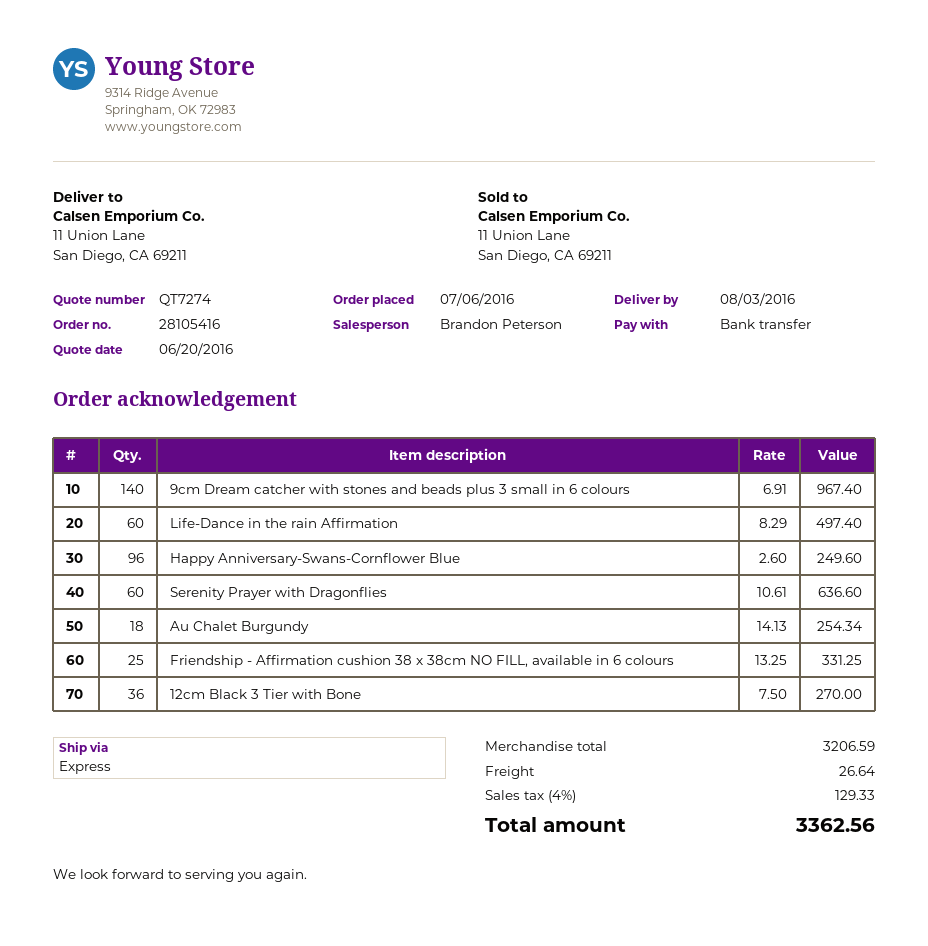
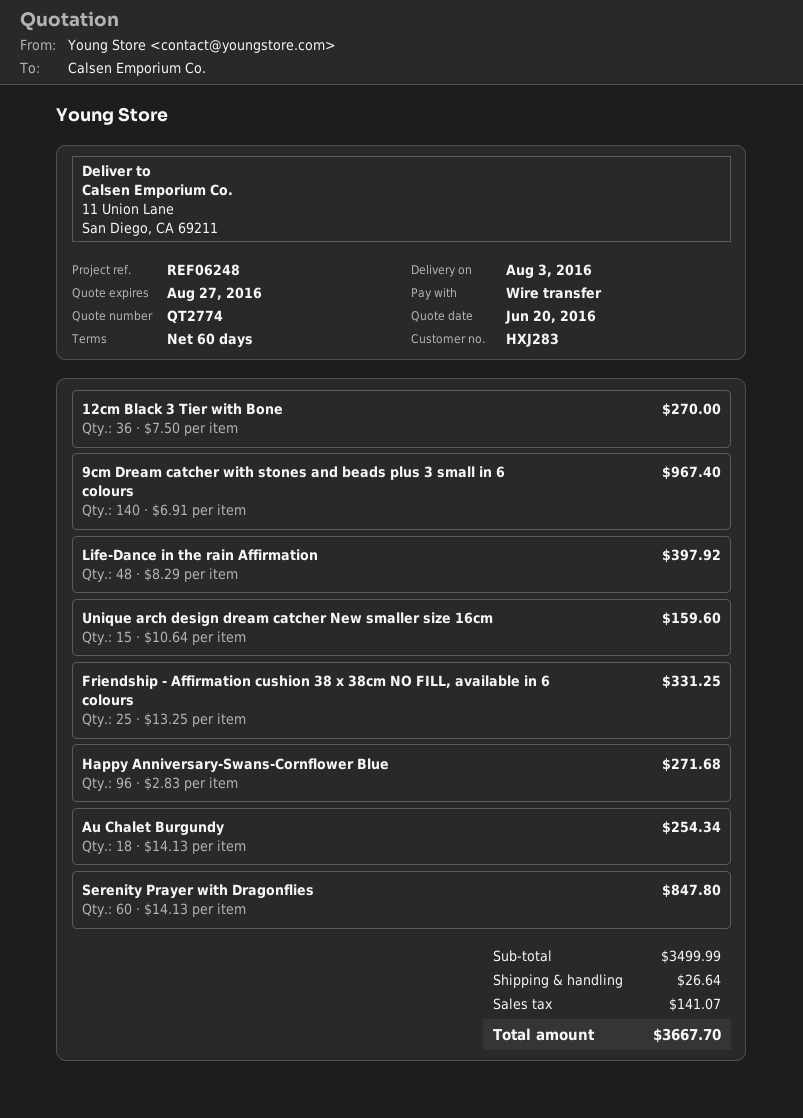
quote number: QT7274 -> QT2774
Life-Dance in the rain Affirmation: 60 x 8.29 = 497.40 -> 48 x 8.29 = 397.92
Happy Anniversary-Swans-Cornflower Blue: 96 x 2.60 = 249.60 -> 96 x 2.83 = 271.68
Serenity Prayer with Dragonflies: 60 x 10.61 = 636.60 -> 60 x 14.13 = 847.80
Unique arch design dream catcher New smaller size 16cm: none -> 15 x 10.64 = 159.60
subtotal: 3206.59 -> 3499.99
tax: 129.33 -> 141.07
total: 3362.56 -> 3667.70

